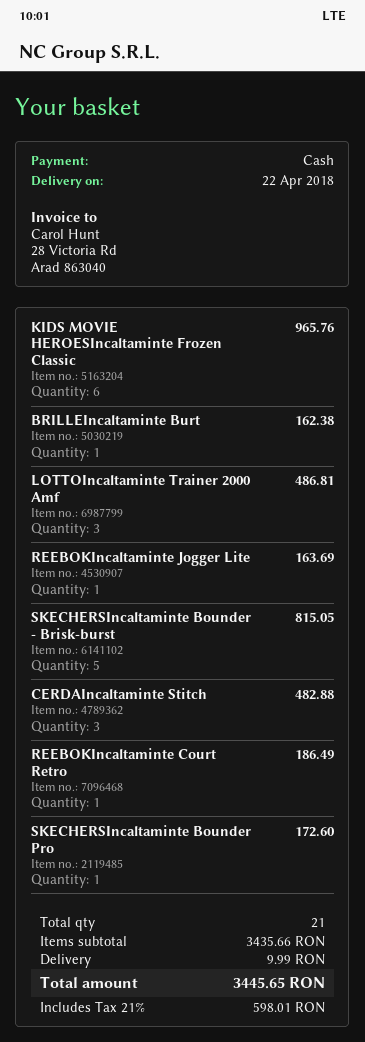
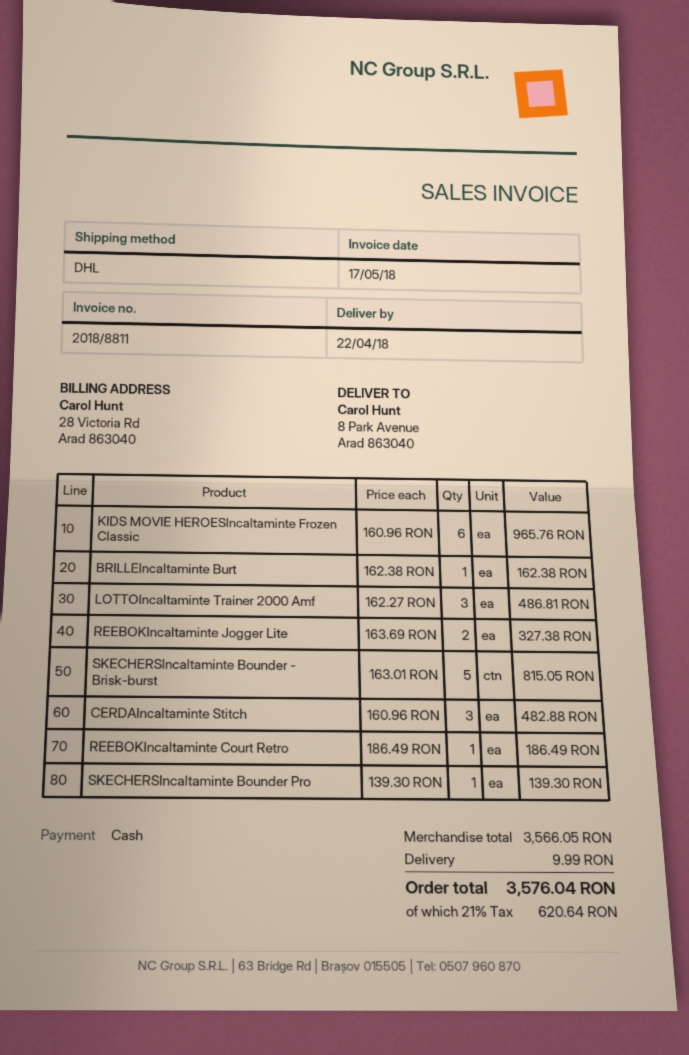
REEBOKIncaltaminte Jogger Lite: 1 for 163.69 -> 2 for 327.38
SKECHERSIncaltaminte Bounder Pro: 1 for 172.60 -> 1 for 139.30
subtotal: 3435.66 -> 3566.05
tax: 21% = 598.01 -> 21% = 620.64
total: 3445.65 -> 3576.04

